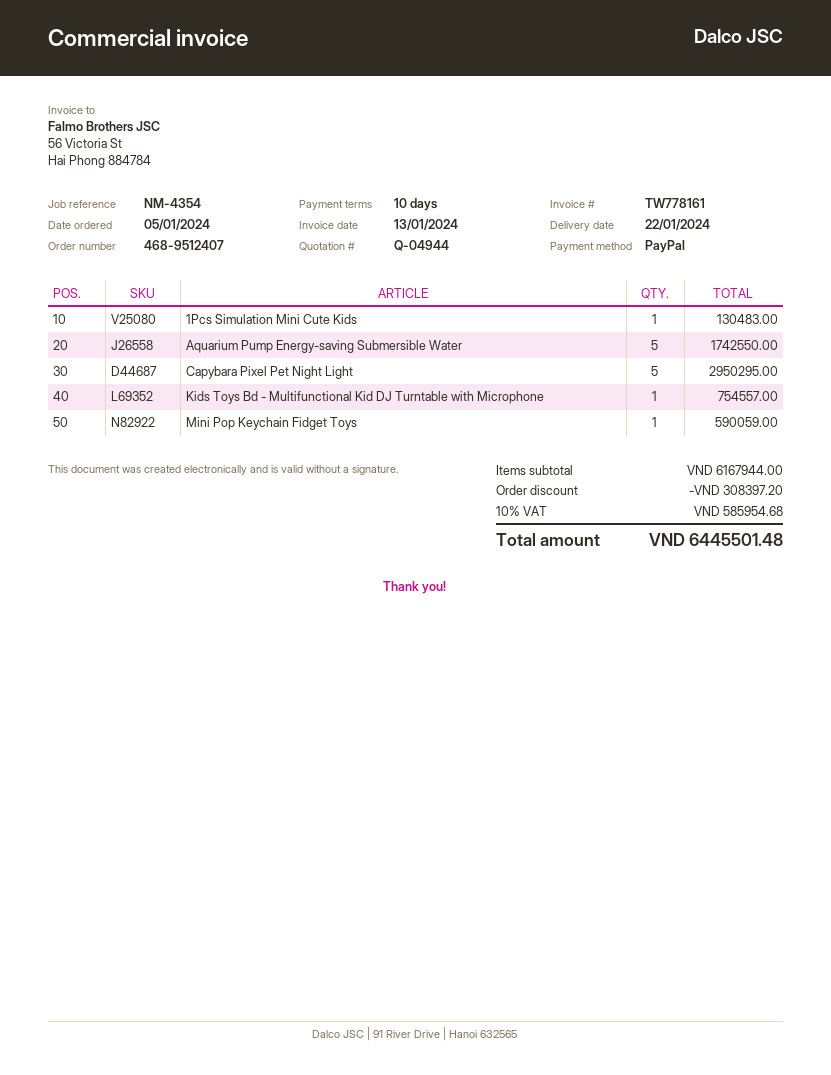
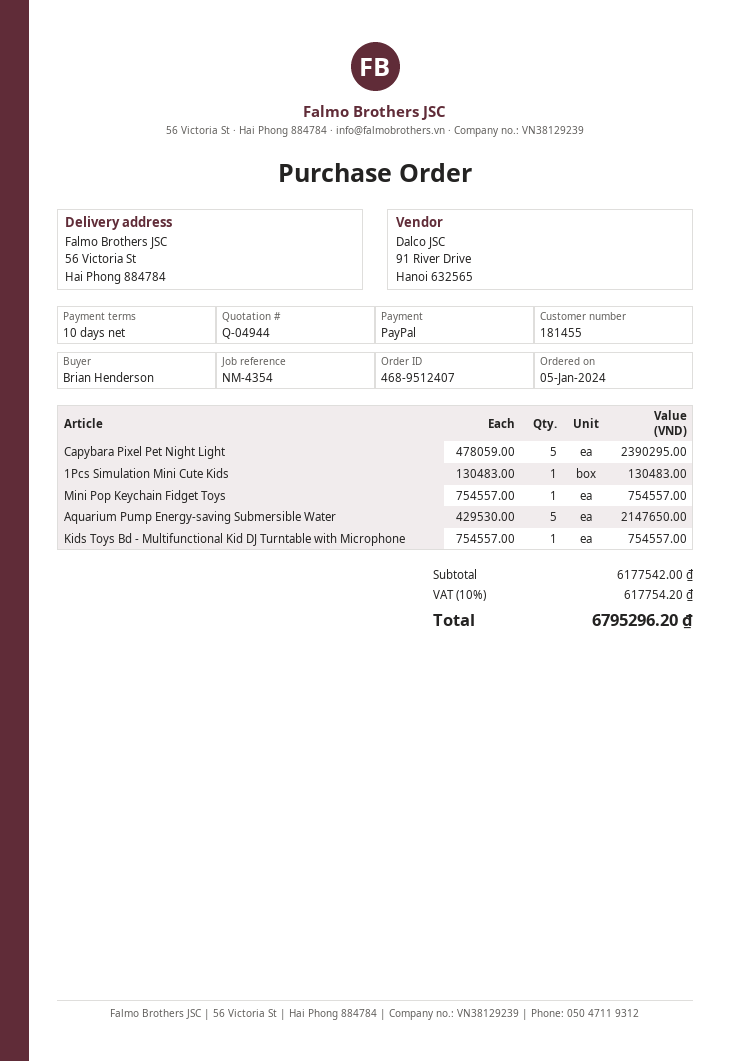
Aquarium Pump Energy-saving Submersible Water: 5 for 1742550.00 -> 5 for 2147650.00
Capybara Pixel Pet Night Light: 5 for 2950295.00 -> 5 for 2390295.00
Mini Pop Keychain Fidget Toys: 1 for 590059.00 -> 1 for 754557.00
subtotal: 6167944.00 -> 6177542.00
discount: 308397.20 -> none
tax: 10% = 585954.68 -> 10% = 617754.20
total: 6445501.48 -> 6795296.20

